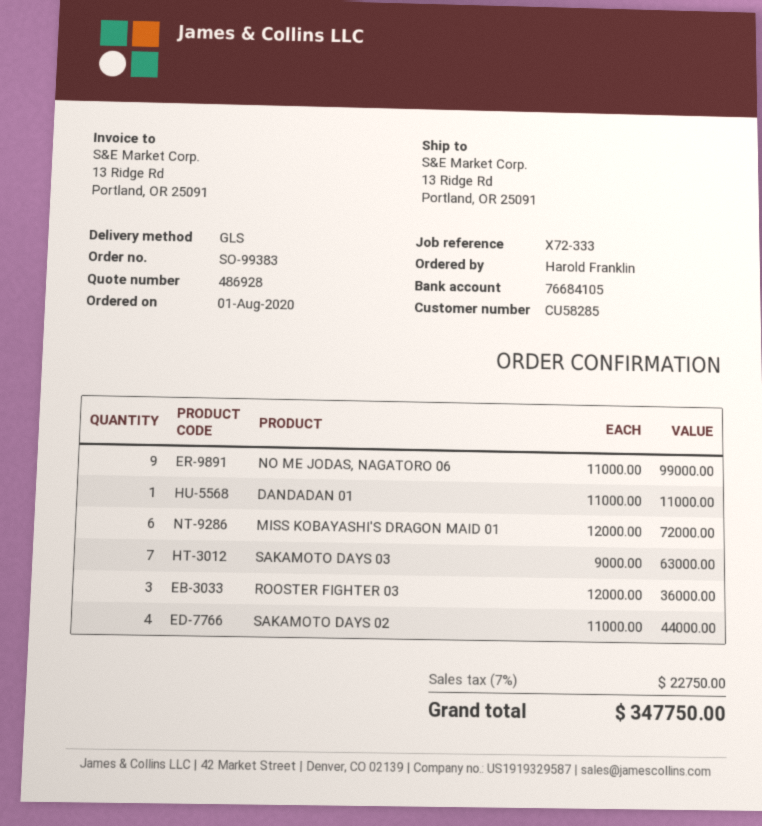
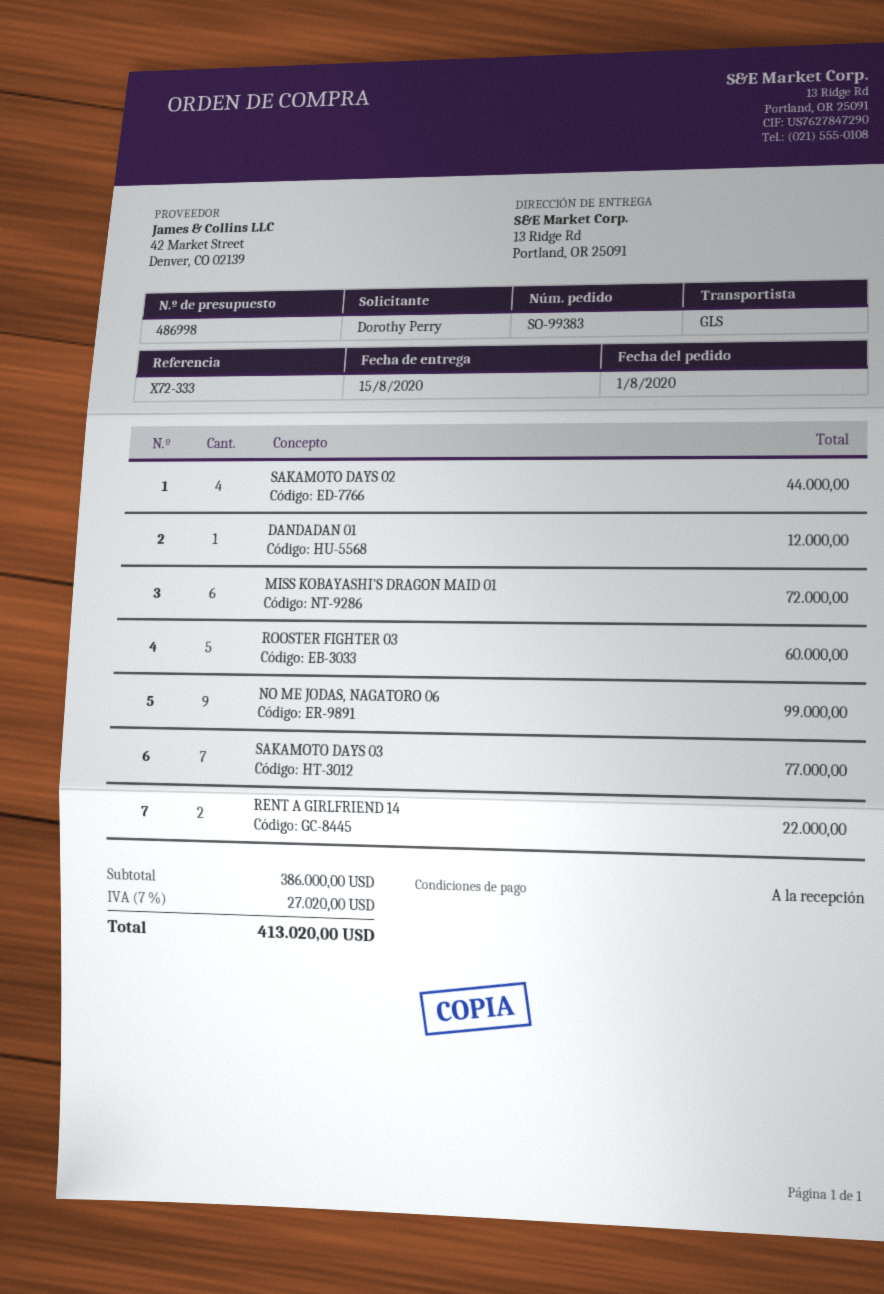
quote number: 486928 -> 486998
ordered by: Harold Franklin -> Dorothy Perry
DANDADAN 01: 1 for 11000.00 -> 1 for 12000.00
SAKAMOTO DAYS 03: 7 for 63000.00 -> 7 for 77000.00
ROOSTER FIGHTER 03: 3 for 36000.00 -> 5 for 60000.00
RENT A GIRLFRIEND 14: none -> 2 for 22000.00
tax: 7% = 22750.00 -> 7% = 27020.00
total: 347750.00 -> 413020.00

